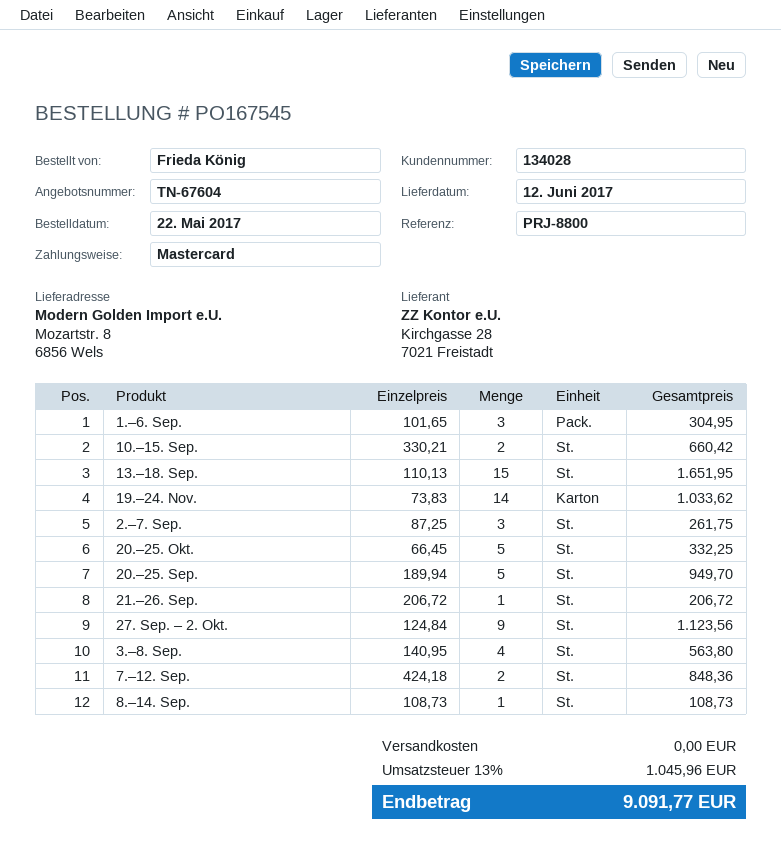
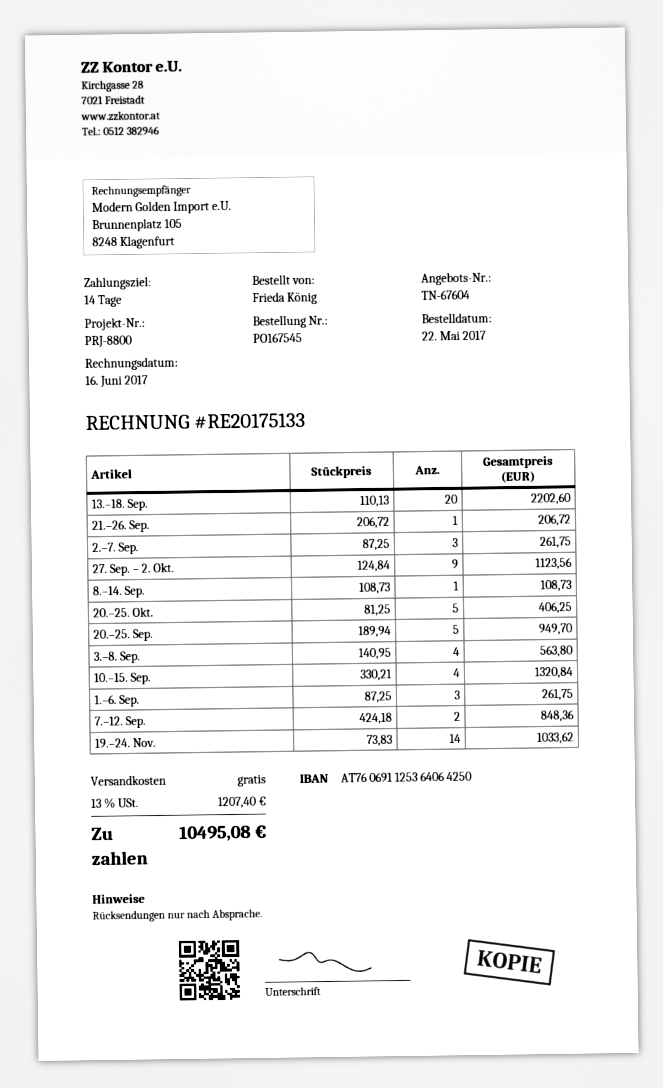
1.–6. Sep.: 3 x 101.65 = 304.95 -> 3 x 87.25 = 261.75
10.–15. Sep.: 2 x 330.21 = 660.42 -> 4 x 330.21 = 1320.84
13.–18. Sep.: 15 x 110.13 = 1651.95 -> 20 x 110.13 = 2202.60
20.–25. Okt.: 5 x 66.45 = 332.25 -> 5 x 81.25 = 406.25
tax: 13% = 1045.96 -> 13% = 1207.40
total: 9091.77 -> 10495.08

